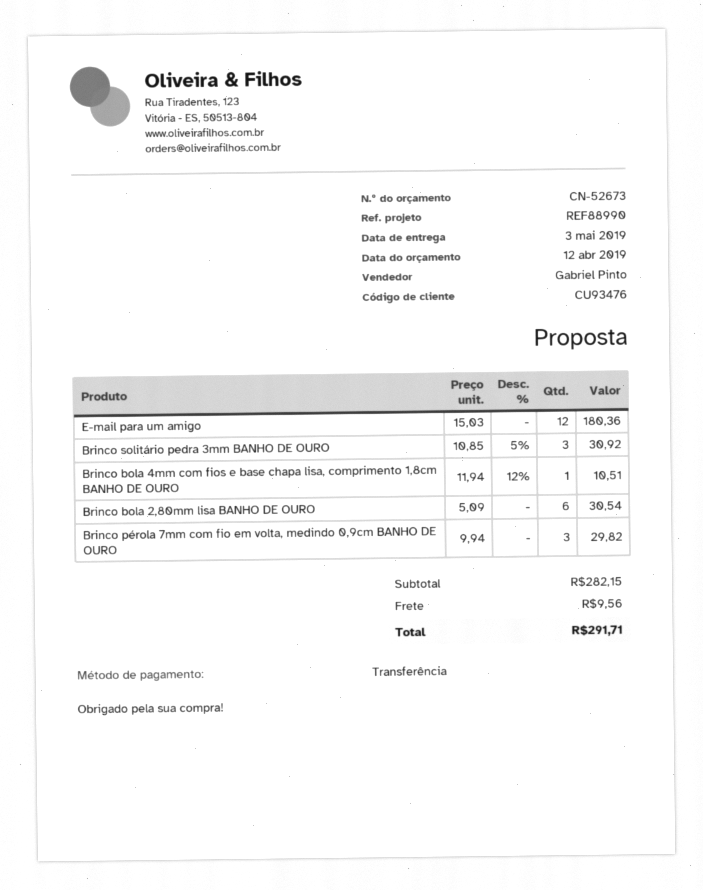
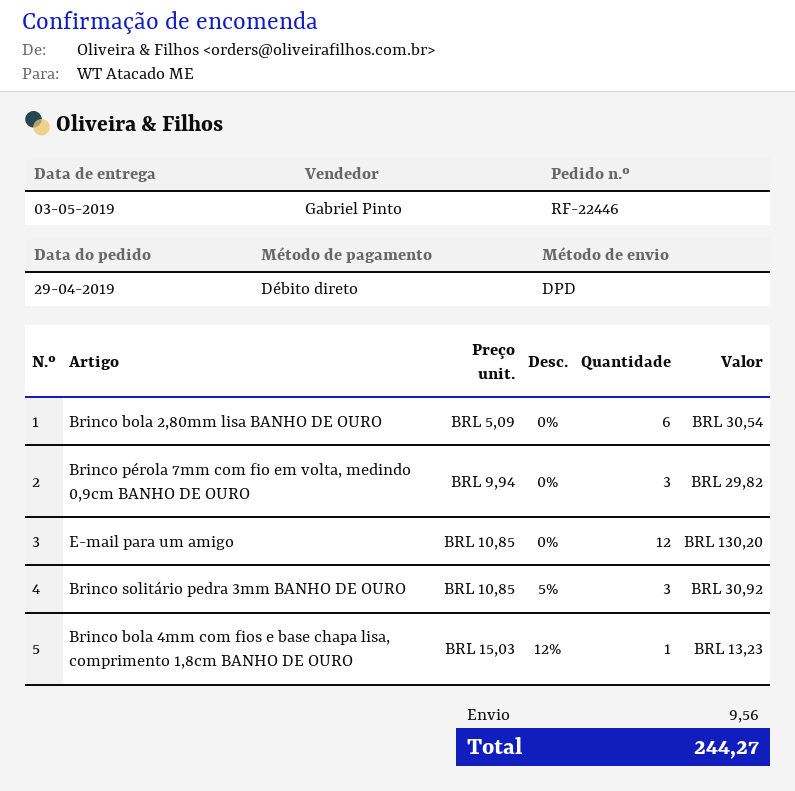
payment method: bank transfer -> direct debit
E-mail para um amigo: 12 x 15.03 = 180.36 -> 12 x 10.85 = 130.20
Brinco bola 4mm com fios e base chapa lisa, comprimento 1,8cm BANHO DE OURO: 1 x 11.94 - 12% = 10.51 -> 1 x 15.03 - 12% = 13.23
total: 291.71 -> 244.27

